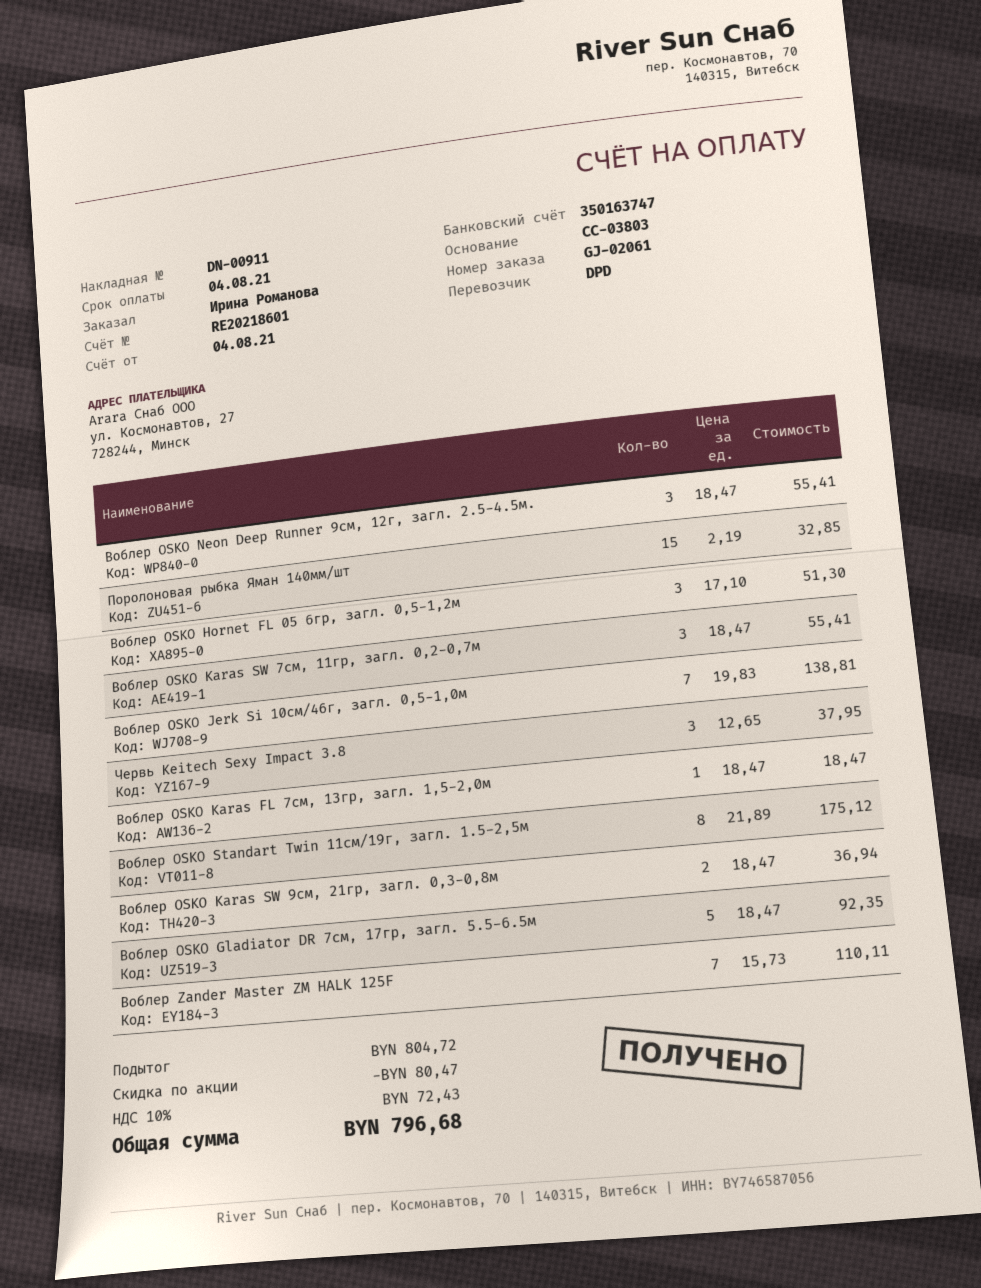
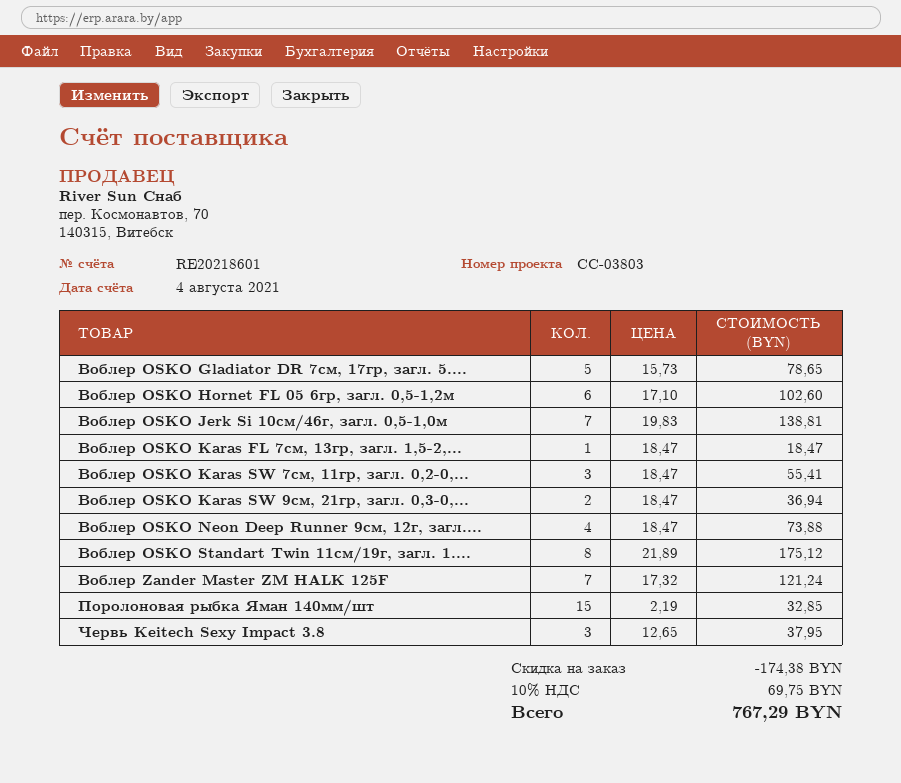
Воблер OSKO Neon Deep Runner 9см, 12г, загл. 2.5-4.5м.: 3 x 18.47 = 55.41 -> 4 x 18.47 = 73.88
Воблер OSKO Hornet FL 05 6гр, загл. 0,5-1,2м: 3 x 17.10 = 51.30 -> 6 x 17.10 = 102.60
Воблер OSKO Gladiator DR 7см, 17гр, загл. 5.5-6.5м: 5 x 18.47 = 92.35 -> 5 x 15.73 = 78.65
Воблер Zander Master ZM HALK 125F: 7 x 15.73 = 110.11 -> 7 x 17.32 = 121.24
discount: 80.47 -> 174.38
tax: 10% = 72.43 -> 10% = 69.75
total: 796.68 -> 767.29

